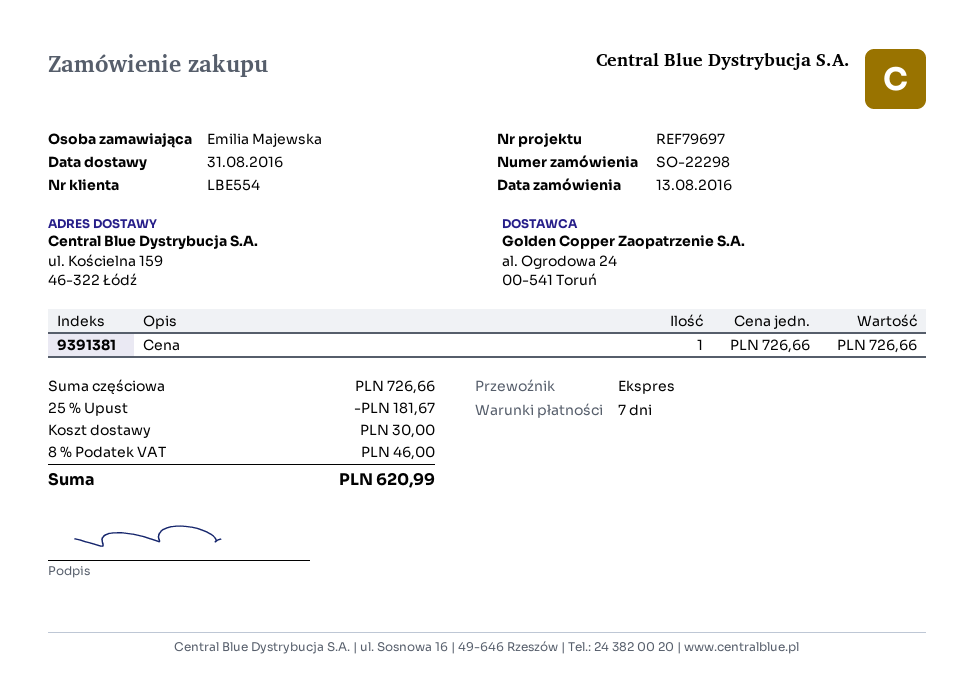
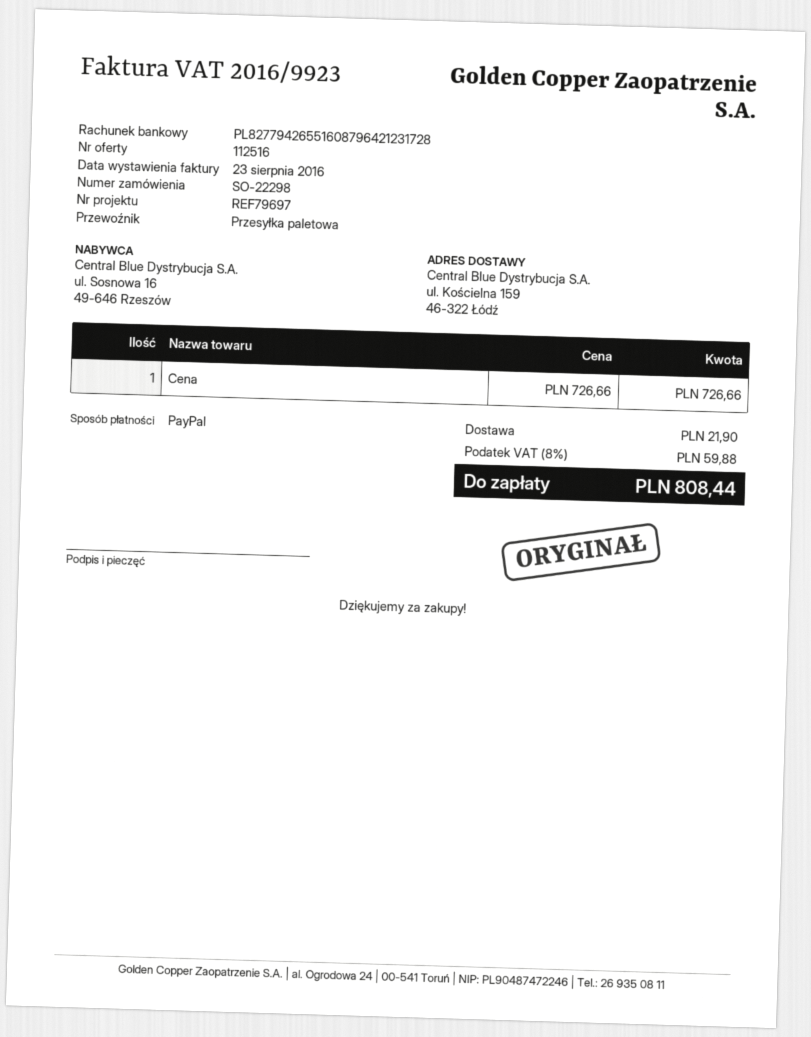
shipping method: express -> pallet freight
discount: 25% = 181.67 -> none
shipping: 30.00 -> 21.90
tax: 8% = 46.00 -> 8% = 59.88
total: 620.99 -> 808.44

